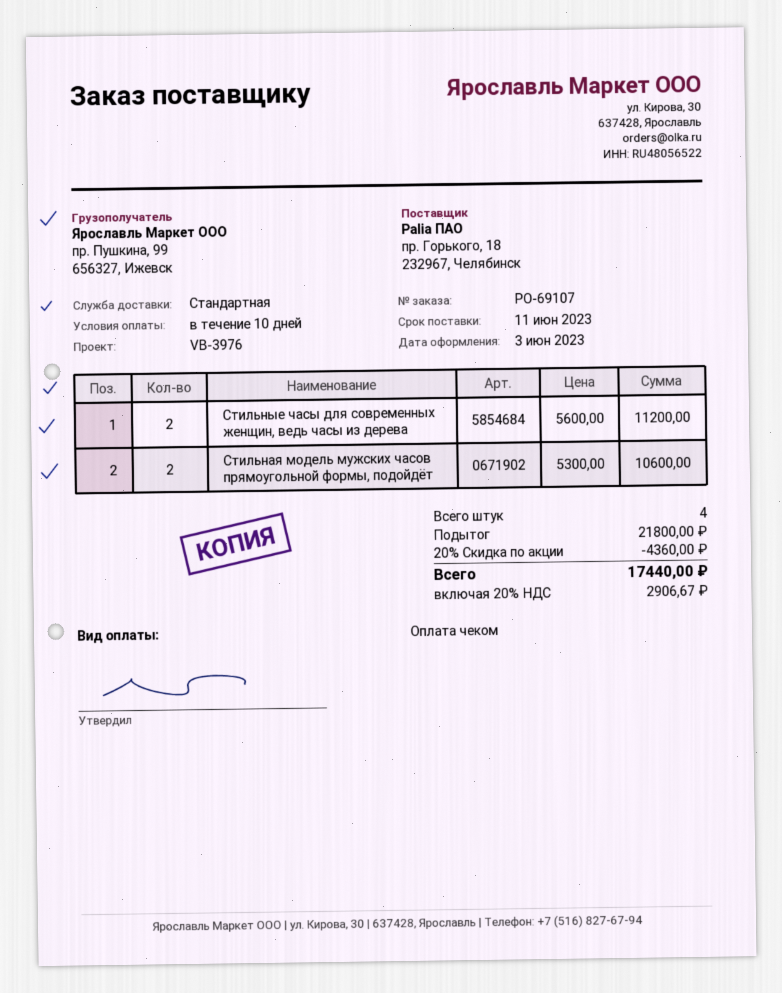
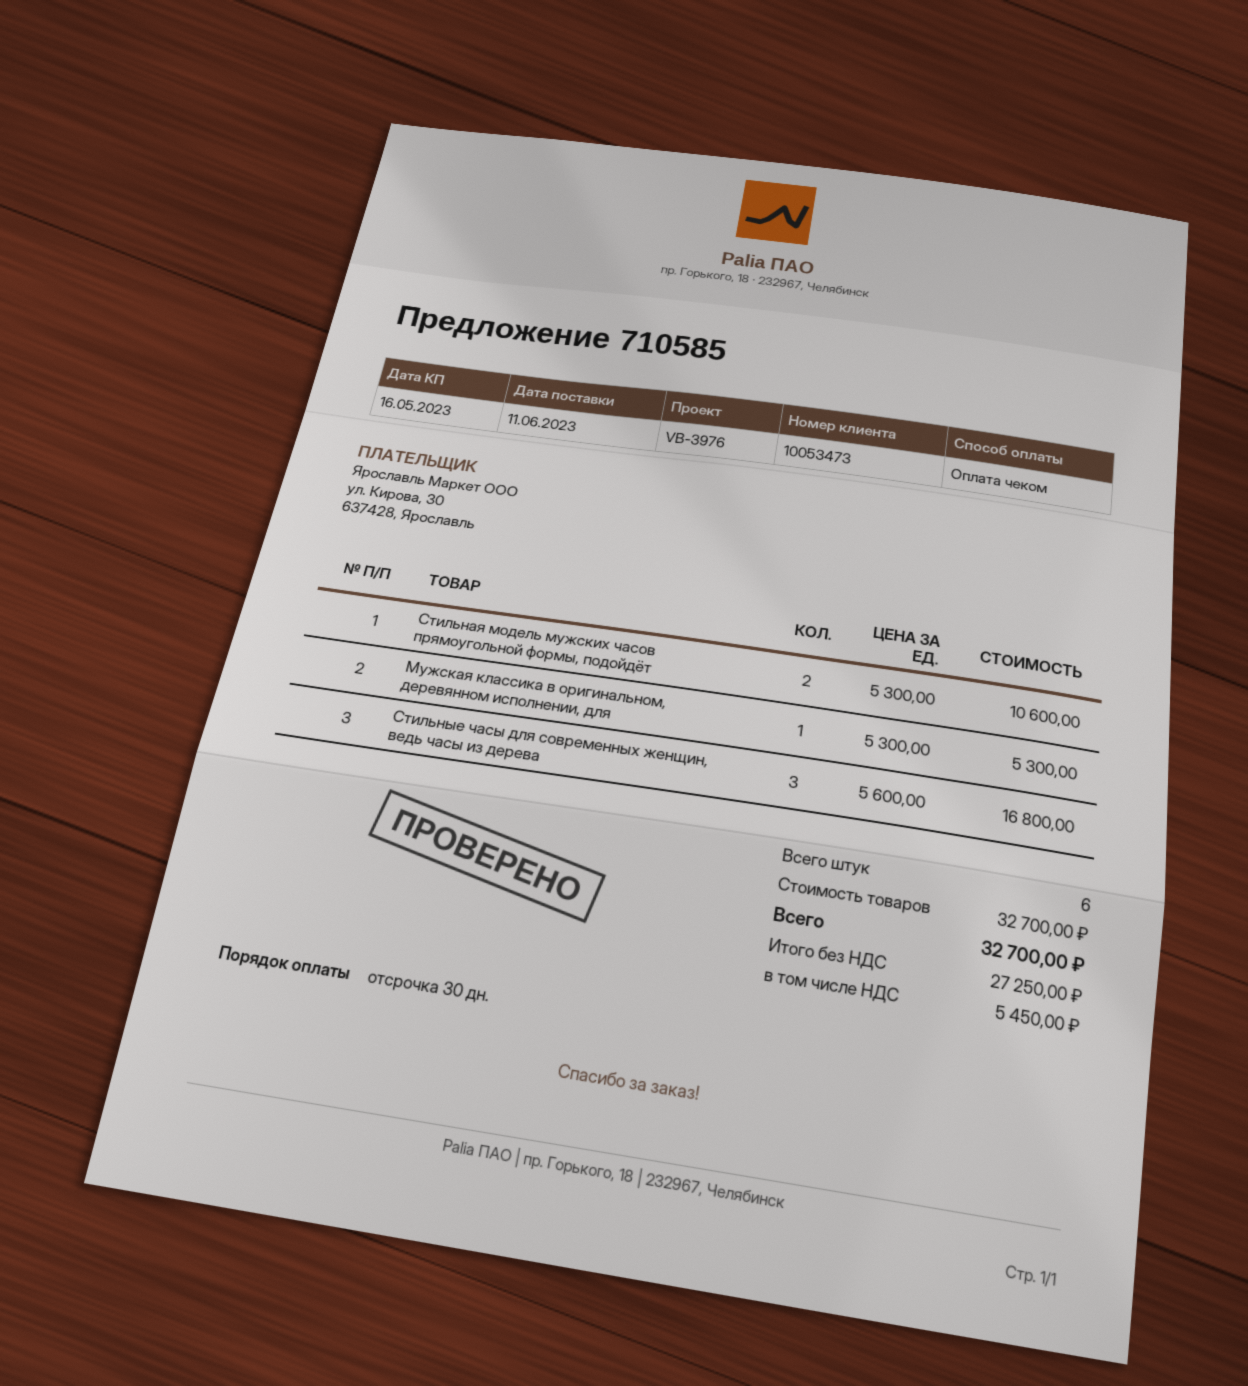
payment terms: 10 days -> 30 days
Стильные часы для современных женщин, ведь часы из дерева: 2 x 5600.00 = 11200.00 -> 3 x 5600.00 = 16800.00
Мужская классика в оригинальном, деревянном исполнении, для: none -> 1 x 5300.00 = 5300.00
total quantity: 4 -> 6
subtotal: 21800.00 -> 32700.00
discount: 20% = 4360.00 -> none
tax: 2906.67 -> 5450.00
total: 17440.00 -> 32700.00

